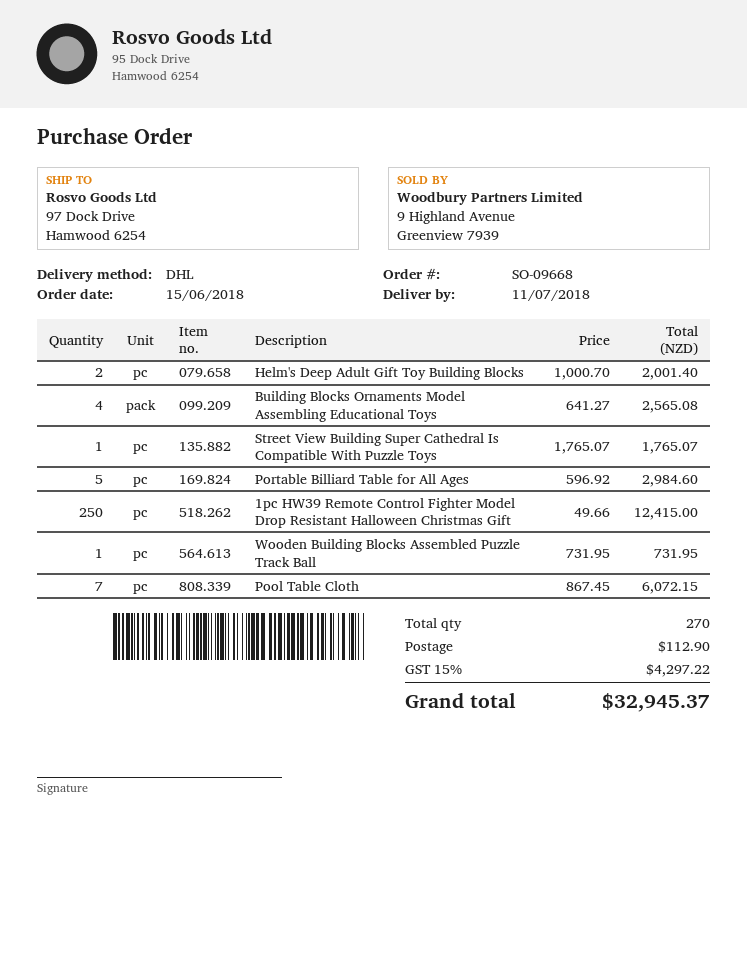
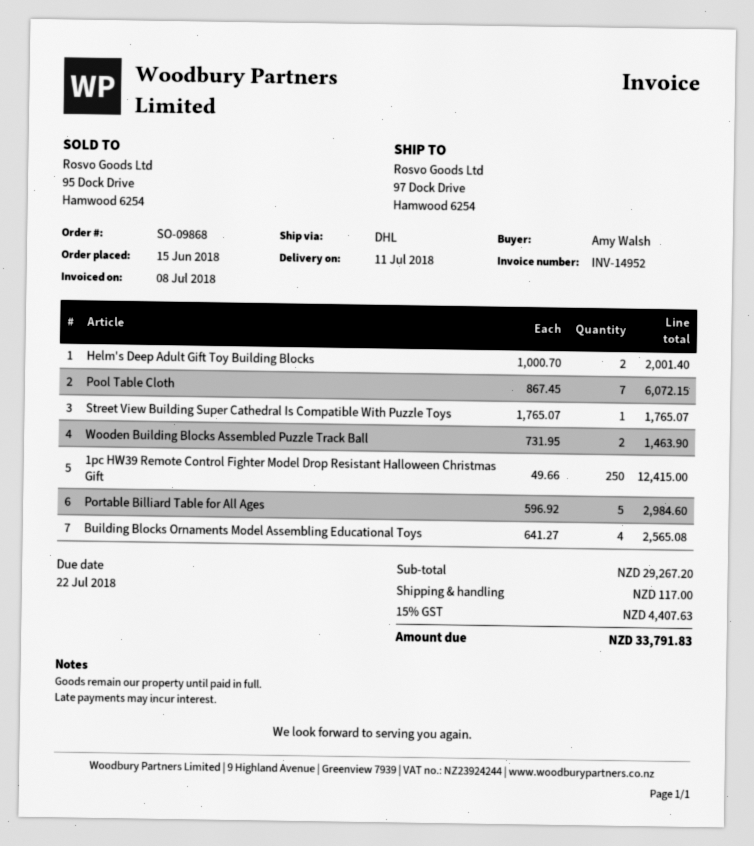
order number: SO-09668 -> SO-09868
Wooden Building Blocks Assembled Puzzle Track Ball: 1 x 731.95 = 731.95 -> 2 x 731.95 = 1463.90
shipping: 112.90 -> 117.00
tax: 15% = 4297.22 -> 15% = 4407.63
total: 32945.37 -> 33791.83

